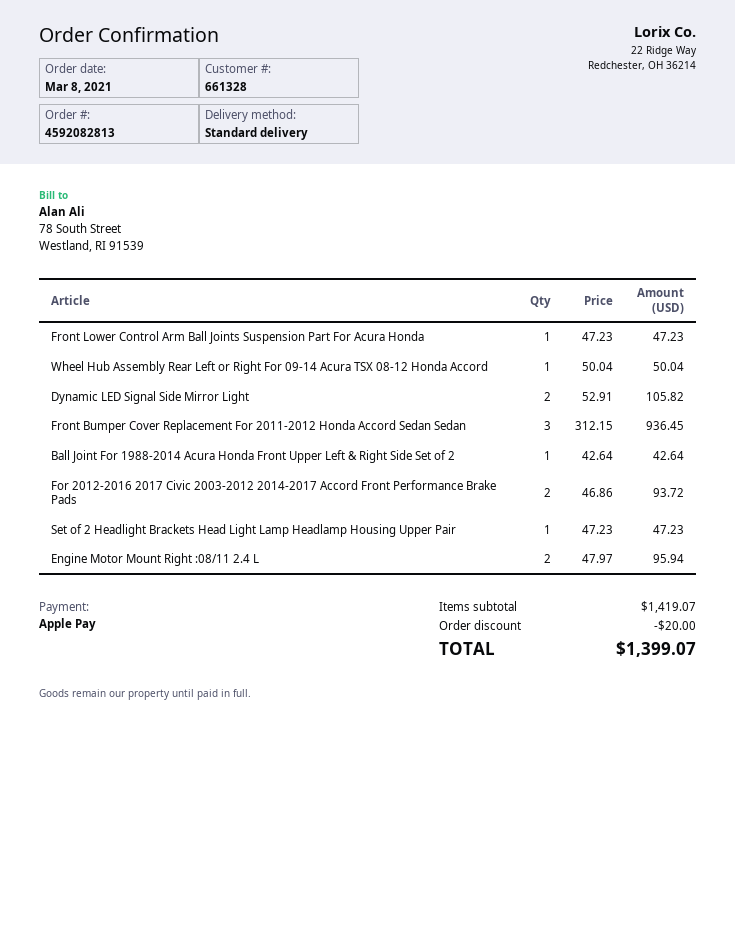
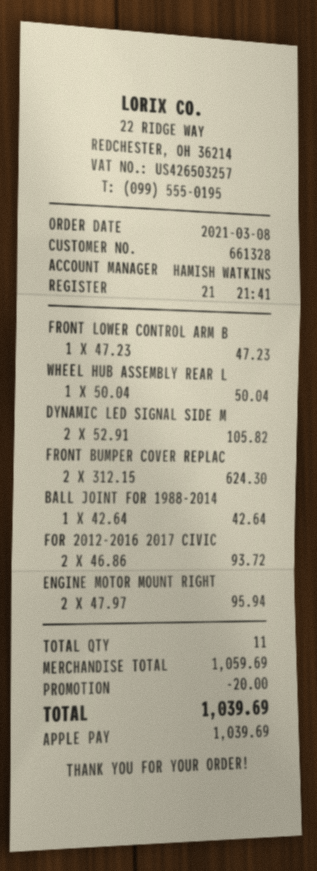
Front Bumper Cover Replacement For 2011-2012 Honda Accord Sedan Sedan: 3 x 312.15 = 936.45 -> 2 x 312.15 = 624.30
Set of 2 Headlight Brackets Head Light Lamp Headlamp Housing Upper Pair: 1 x 47.23 = 47.23 -> none
subtotal: 1419.07 -> 1059.69
total: 1399.07 -> 1039.69

